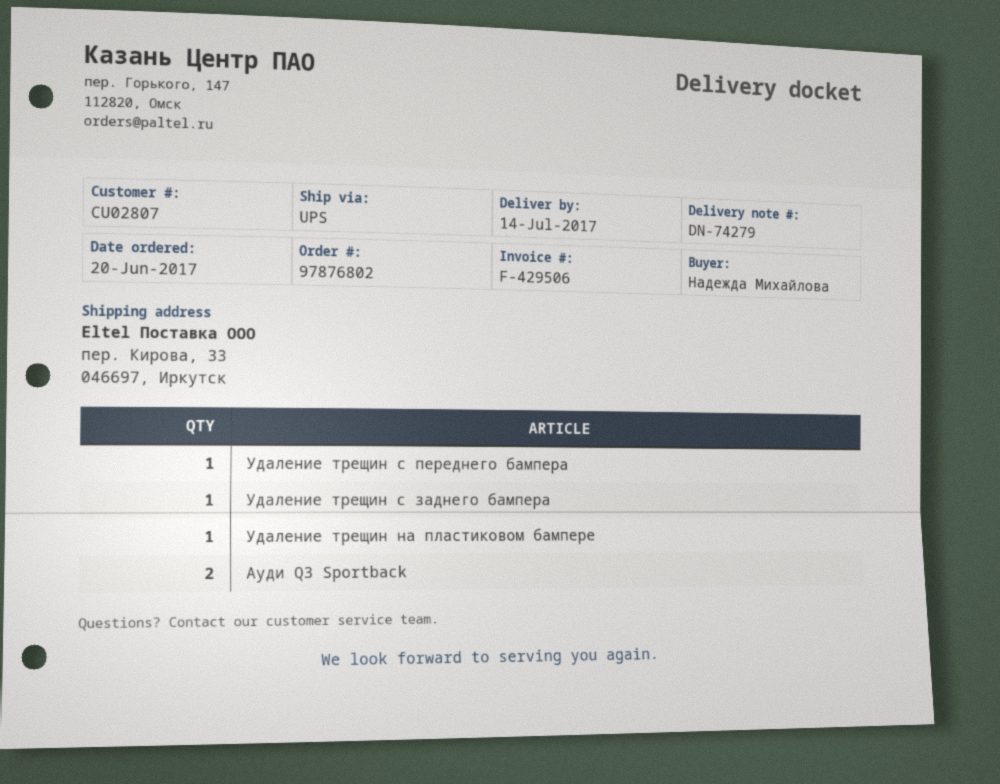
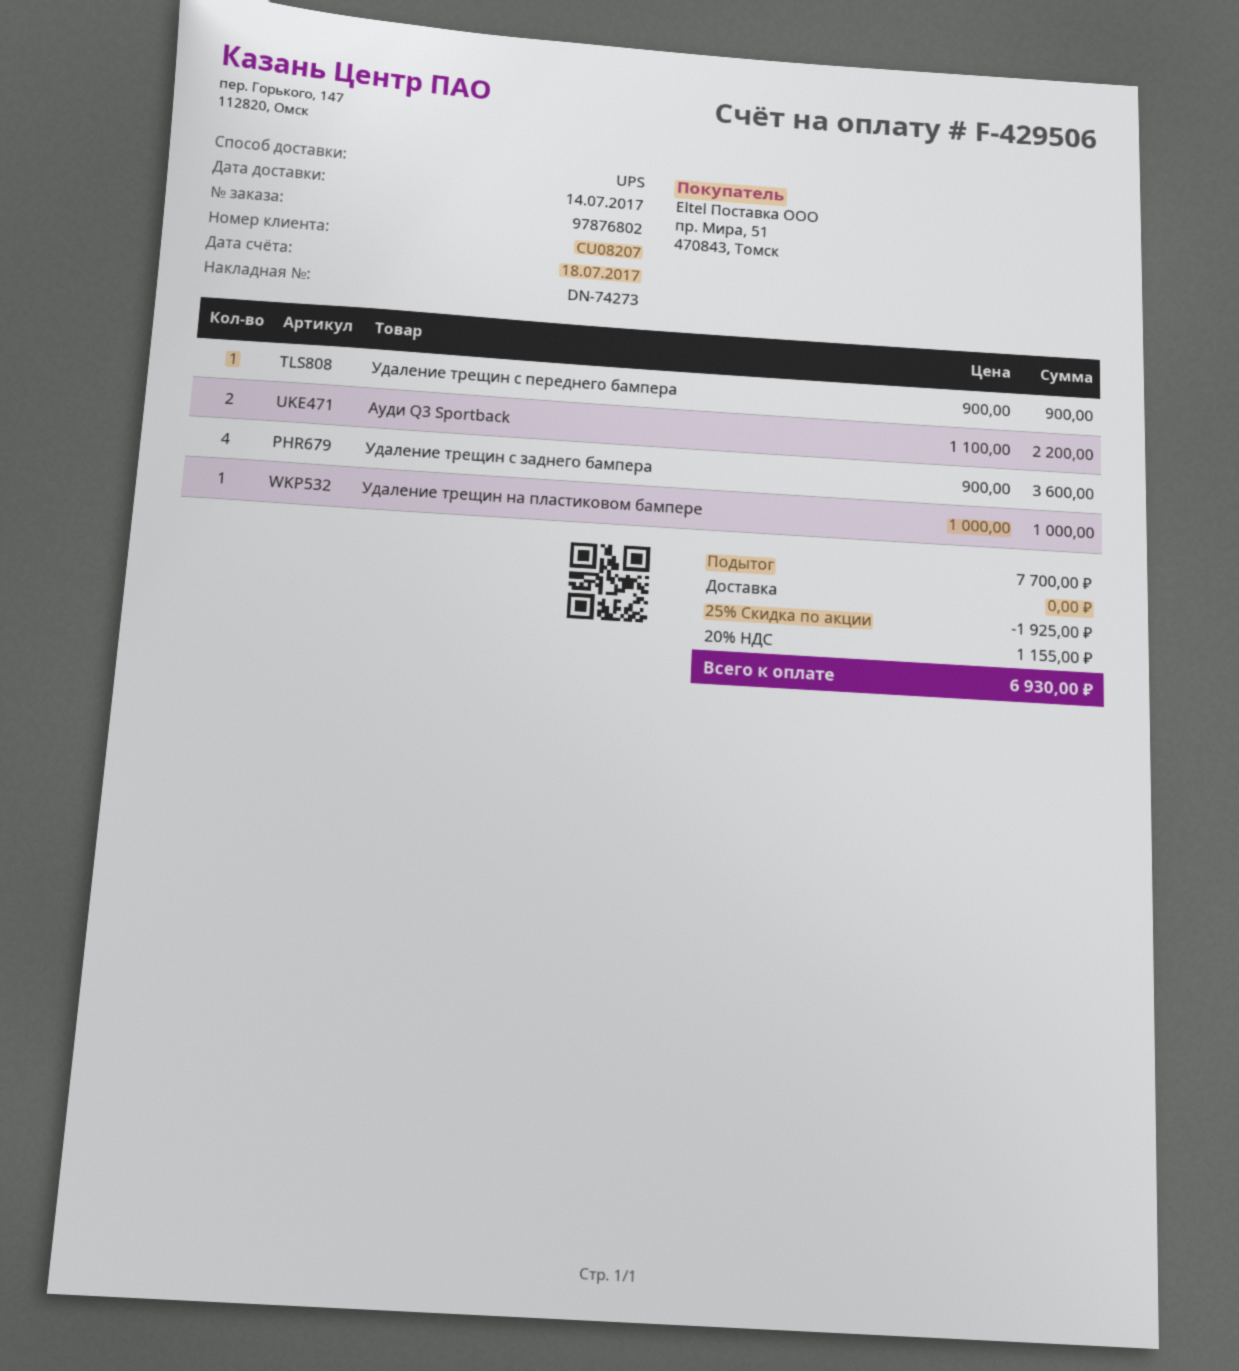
delivery note number: DN-74279 -> DN-74273
customer number: CU02807 -> CU08207
Удаление трещин с заднего бампера: 1 -> 4

